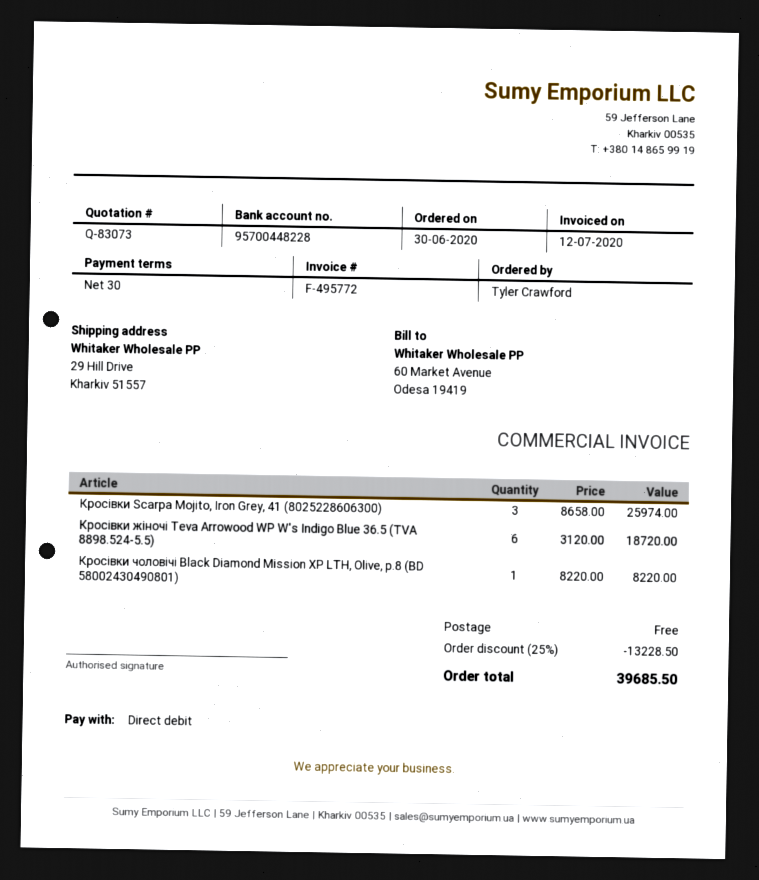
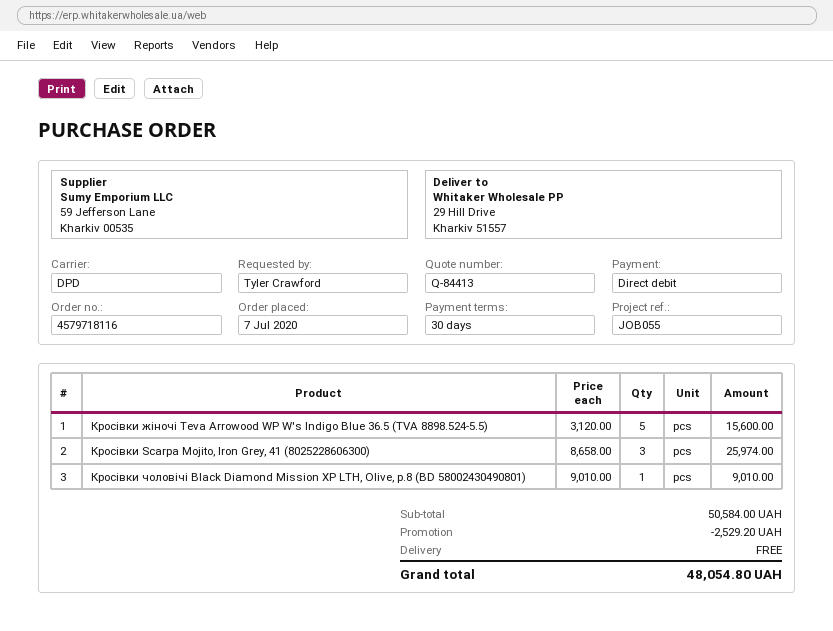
quote number: Q-83073 -> Q-84413
order date: 2020-06-30 -> 2020-07-07
Кросівки жіночі Teva Arrowood WP W's Indigo Blue 36.5 (TVA 8898.524-5.5): 6 x 3120.00 = 18720.00 -> 5 x 3120.00 = 15600.00
Кросівки чоловічі Black Diamond Mission XP LTH, Olive, р.8 (BD 58002430490801): 1 x 8220.00 = 8220.00 -> 1 x 9010.00 = 9010.00
discount: 13228.50 -> 2529.20
total: 39685.50 -> 48054.80

